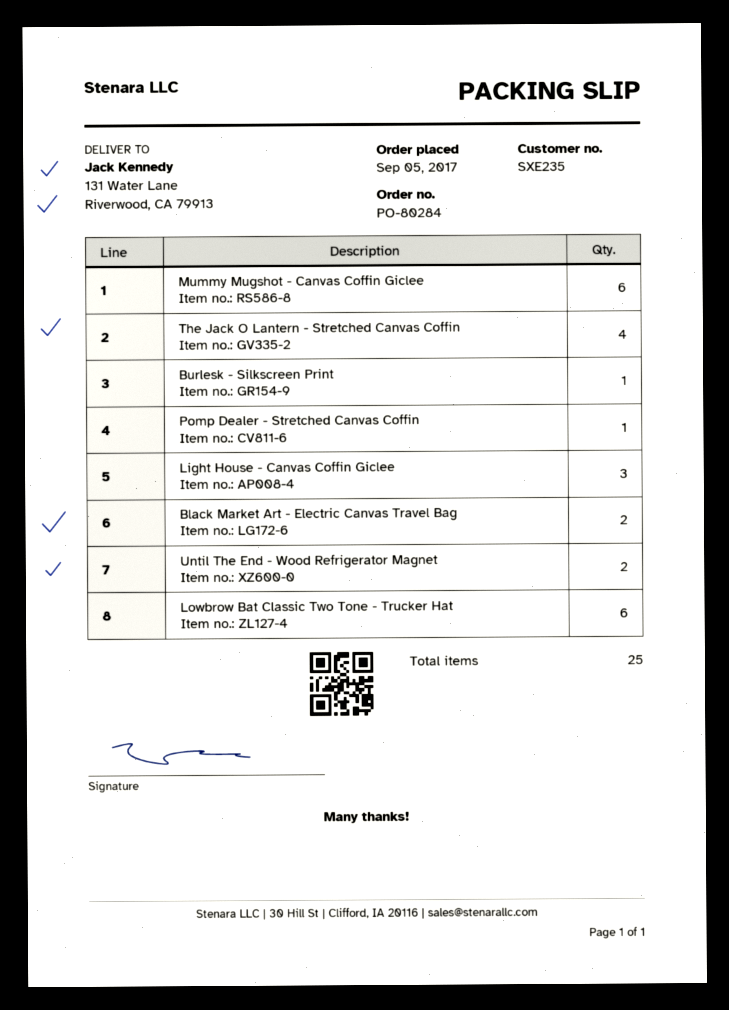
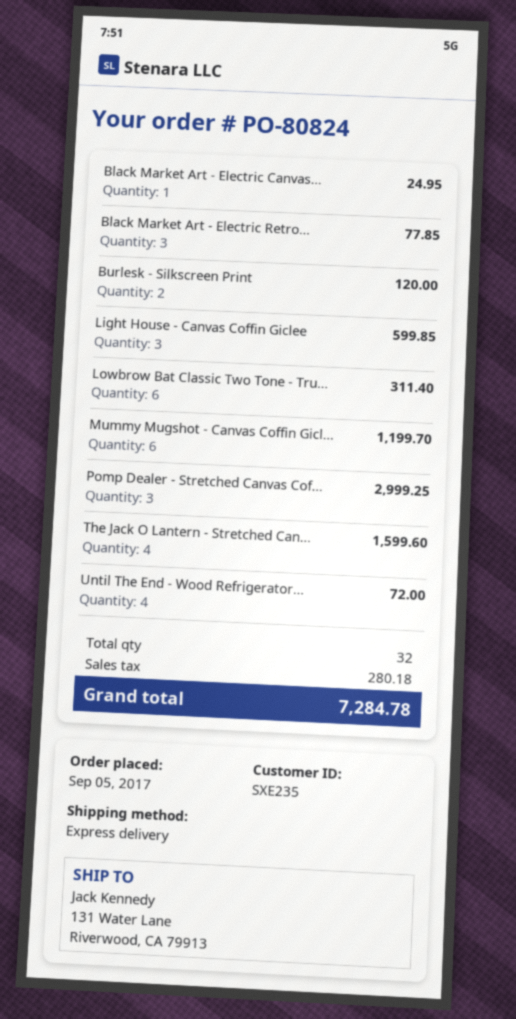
order number: PO-80284 -> PO-80824
Burlesk - Silkscreen Print: 1 -> 2
Pomp Dealer - Stretched Canvas Coffin: 1 -> 3
Black Market Art - Electric Canvas Travel Bag: 2 -> 1
Until The End - Wood Refrigerator Magnet: 2 -> 4
Black Market Art - Electric Retro...: none -> 3
total quantity: 25 -> 32

